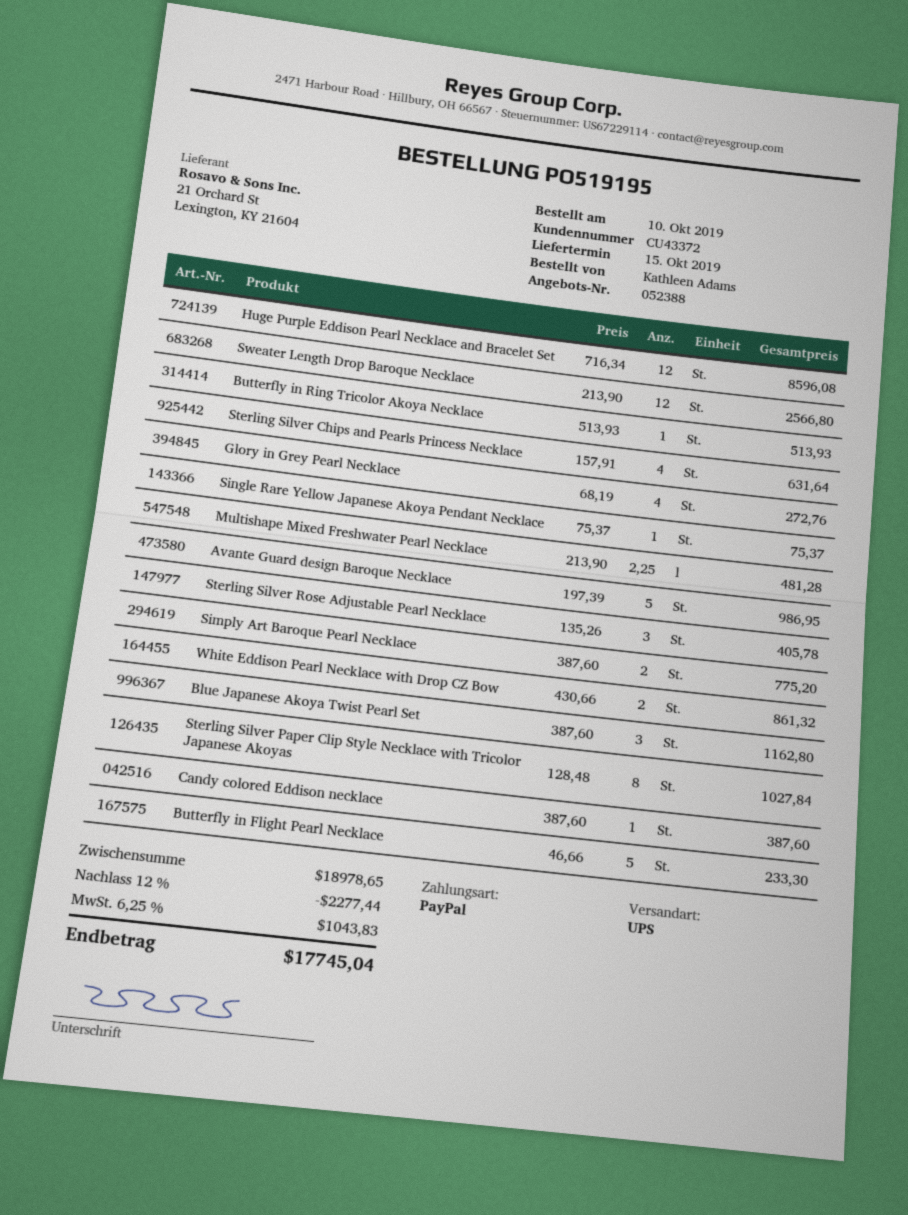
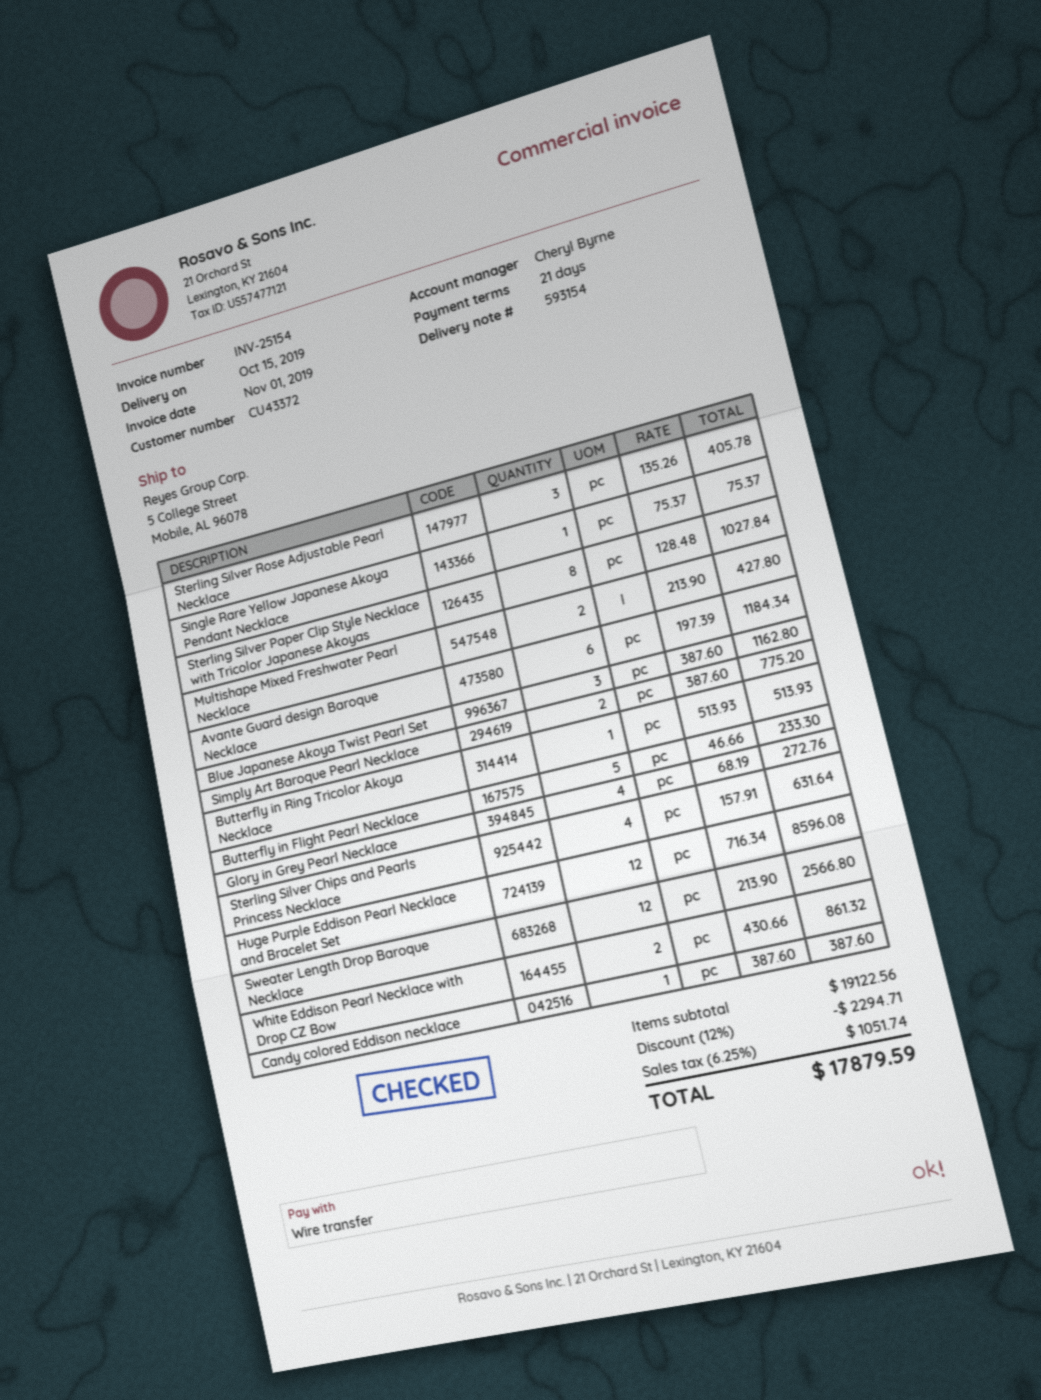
payment method: PayPal -> bank transfer
Multishape Mixed Freshwater Pearl Necklace: 2.25 x 213.90 = 481.28 -> 2 x 213.90 = 427.80
Avante Guard design Baroque Necklace: 5 x 197.39 = 986.95 -> 6 x 197.39 = 1184.34
subtotal: 18978.65 -> 19122.56
discount: 12% = 2277.44 -> 12% = 2294.71
tax: 6.25% = 1043.83 -> 6.25% = 1051.74
total: 17745.04 -> 17879.59

